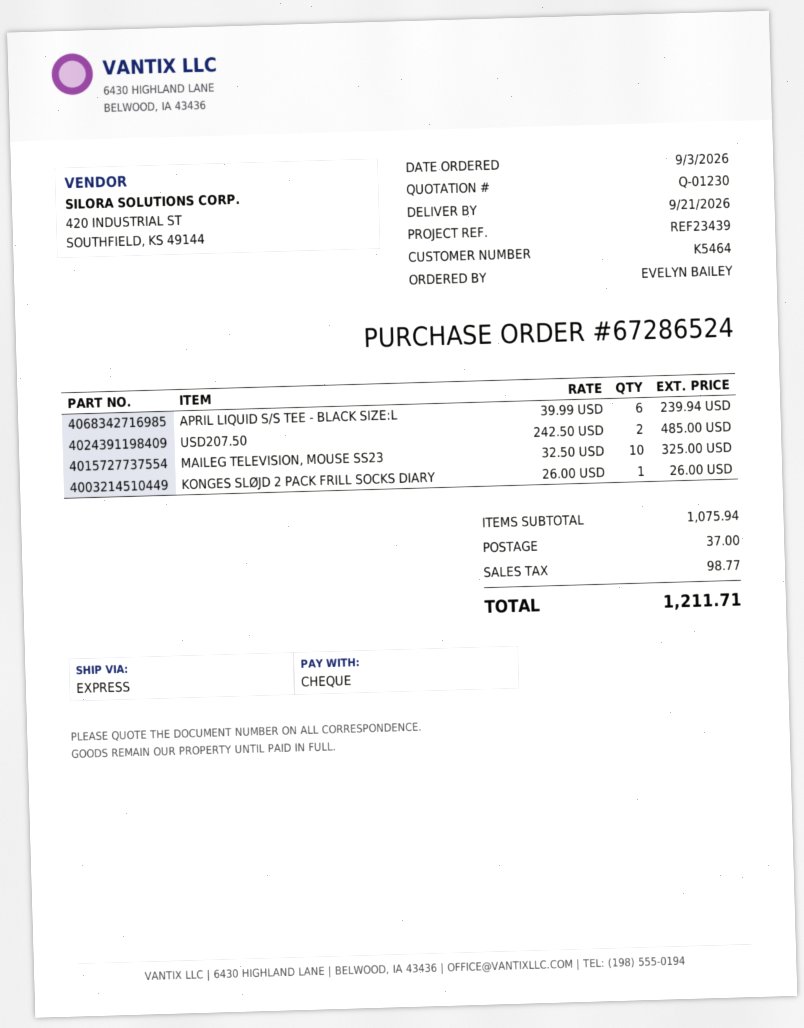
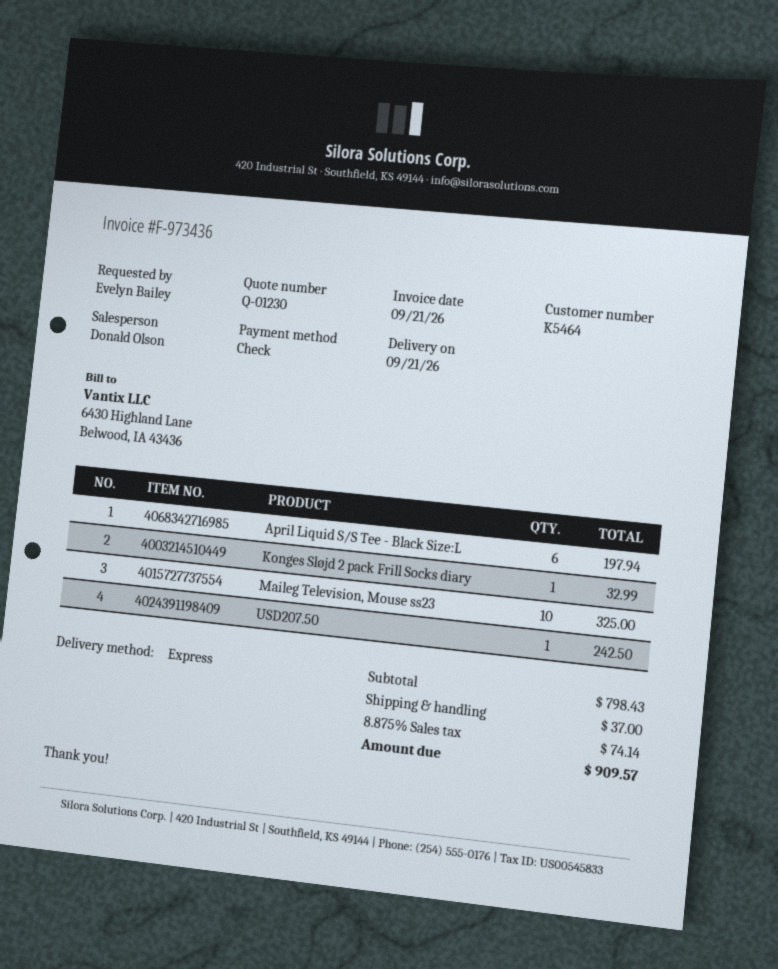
APRIL LIQUID S/S TEE - BLACK SIZE:L: 6 for 239.94 -> 6 for 197.94
USD207.50: 2 for 485.00 -> 1 for 242.50
KONGES SLØJD 2 PACK FRILL SOCKS DIARY: 1 for 26.00 -> 1 for 32.99
subtotal: 1075.94 -> 798.43
tax: 98.77 -> 74.14
total: 1211.71 -> 909.57

